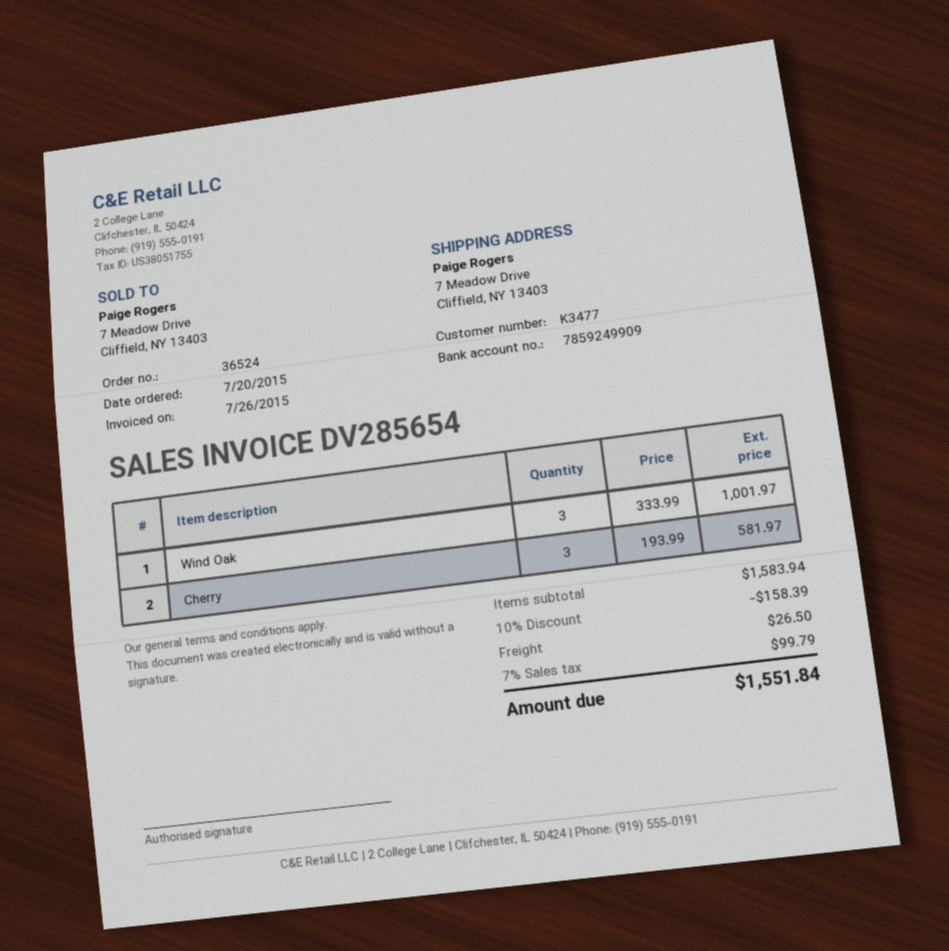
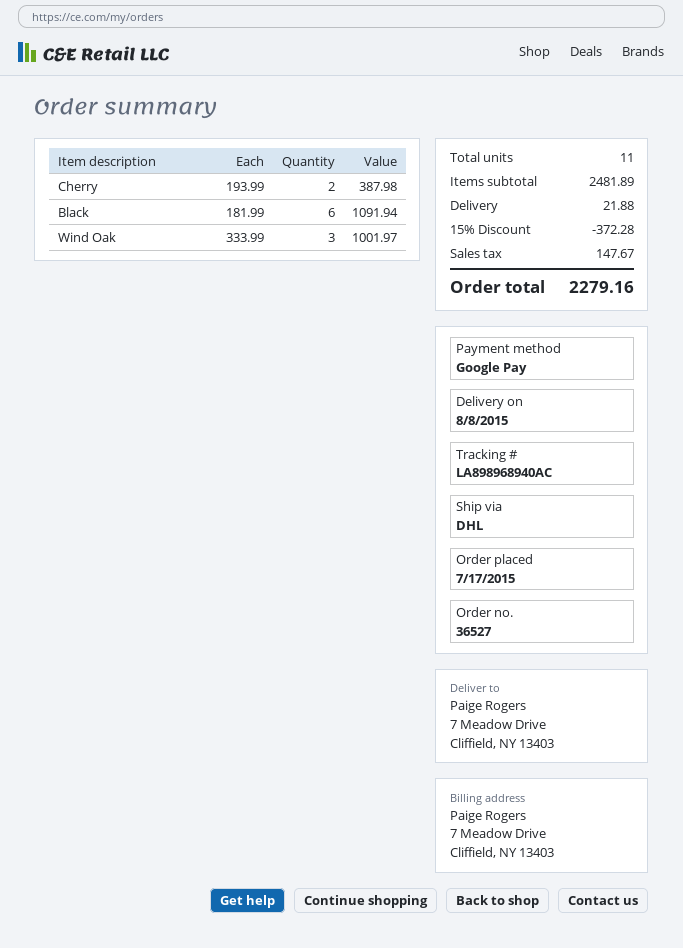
order number: 36524 -> 36527
order date: 2015-07-20 -> 2015-07-17
Cherry: 3 x 193.99 = 581.97 -> 2 x 193.99 = 387.98
Black: none -> 6 x 181.99 = 1091.94
subtotal: 1583.94 -> 2481.89
discount: 10% = 158.39 -> 15% = 372.28
shipping: 26.50 -> 21.88
tax: 99.79 -> 147.67
total: 1551.84 -> 2279.16

